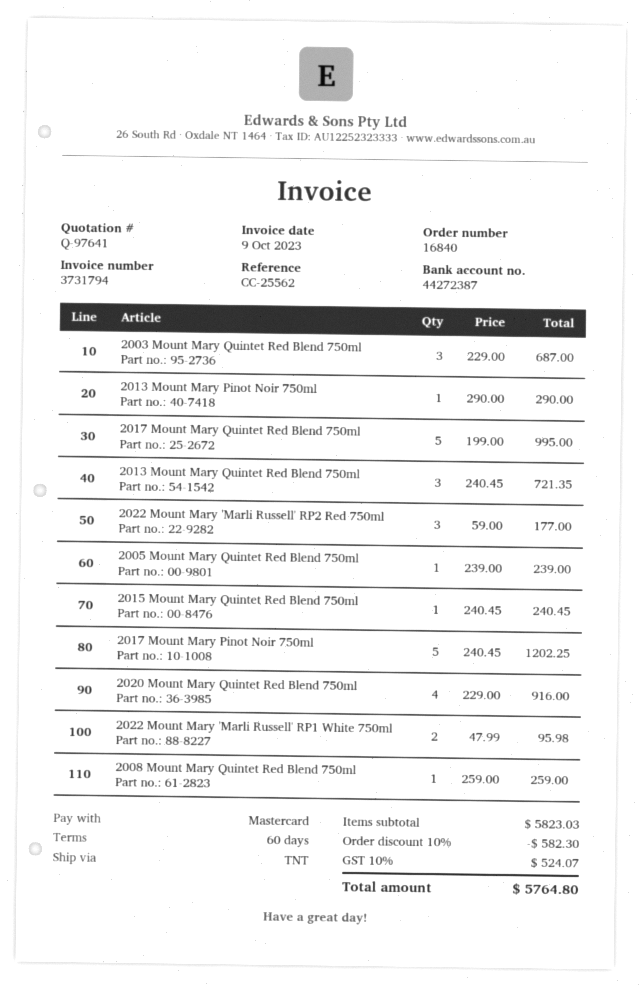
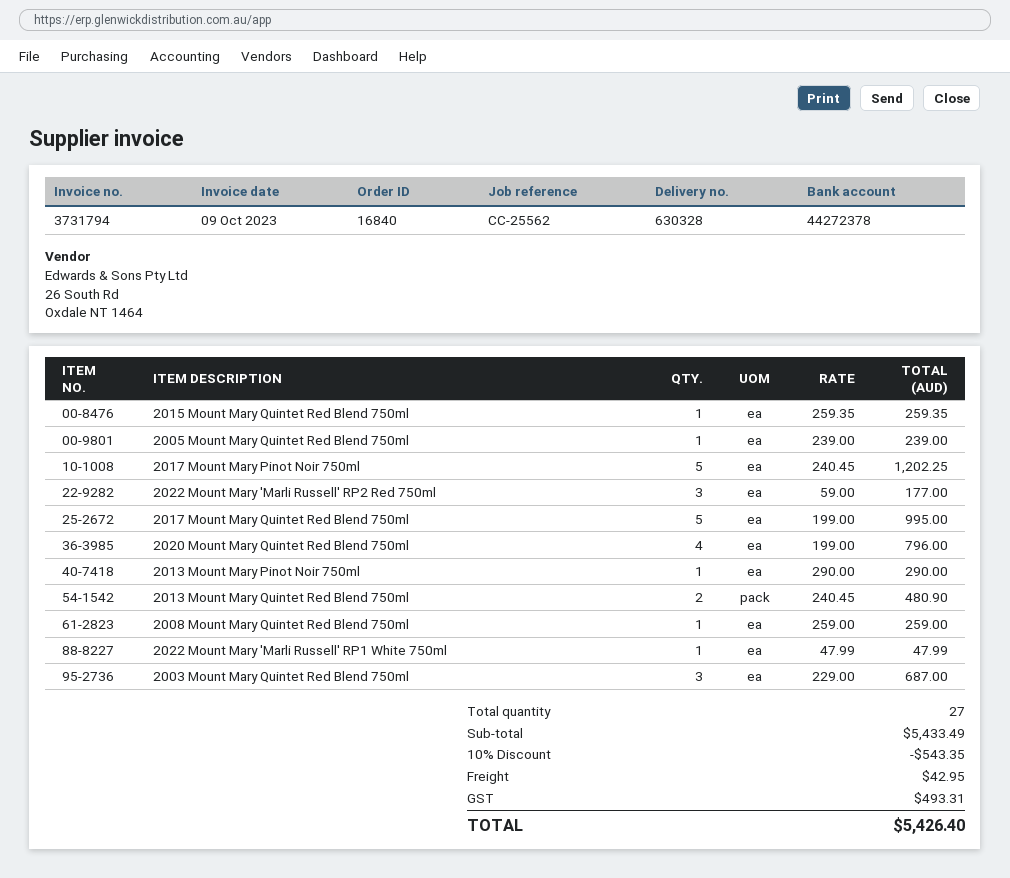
bank account: 44272387 -> 44272378
2013 Mount Mary Quintet Red Blend 750ml: 3 x 240.45 = 721.35 -> 2 x 240.45 = 480.90
2015 Mount Mary Quintet Red Blend 750ml: 1 x 240.45 = 240.45 -> 1 x 259.35 = 259.35
2020 Mount Mary Quintet Red Blend 750ml: 4 x 229.00 = 916.00 -> 4 x 199.00 = 796.00
2022 Mount Mary 'Marli Russell' RP1 White 750ml: 2 x 47.99 = 95.98 -> 1 x 47.99 = 47.99
subtotal: 5823.03 -> 5433.49
discount: 10% = 582.30 -> 10% = 543.35
shipping: none -> 42.95
tax: 524.07 -> 493.31
total: 5764.80 -> 5426.40

